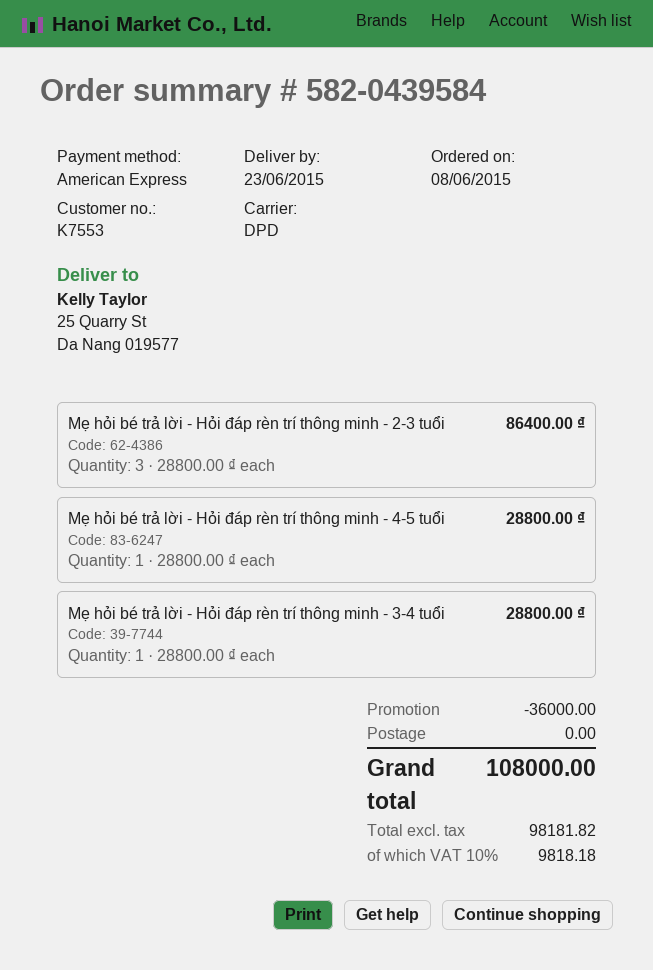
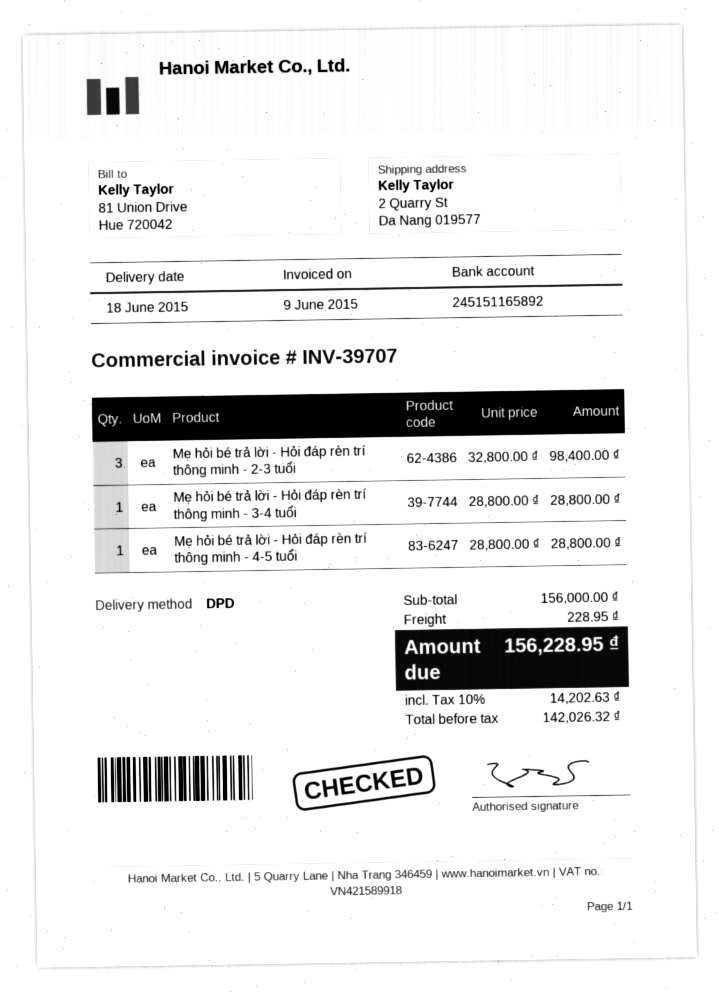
delivery date: 2015-06-23 -> 2015-06-18
ship to: 25 Quarry St, Da Nang 019577 -> 2 Quarry St, Da Nang 019577
Mẹ hỏi bé trả lời - Hỏi đáp rèn trí thông minh - 2-3 tuổi: 3 x 28800.00 = 86400.00 -> 3 x 32800.00 = 98400.00
discount: 36000.00 -> none
shipping: 0.00 -> 228.95
net: 98181.82 -> 142026.32
tax: 10% = 9818.18 -> 10% = 14202.63
total: 108000.00 -> 156228.95

